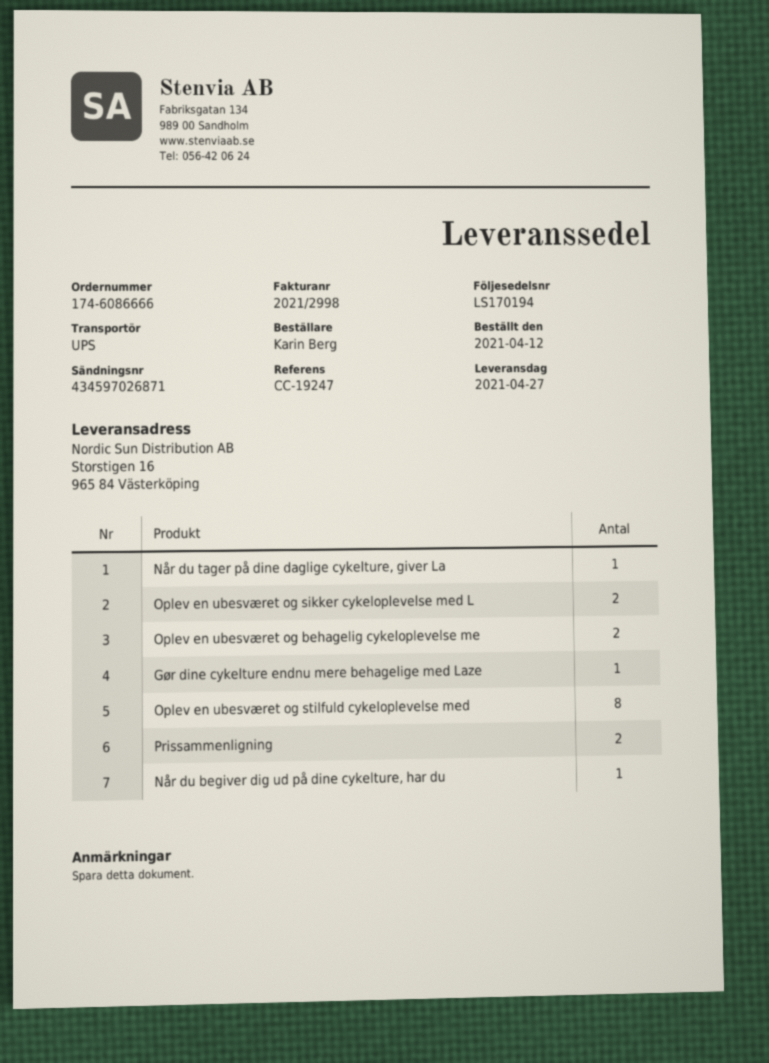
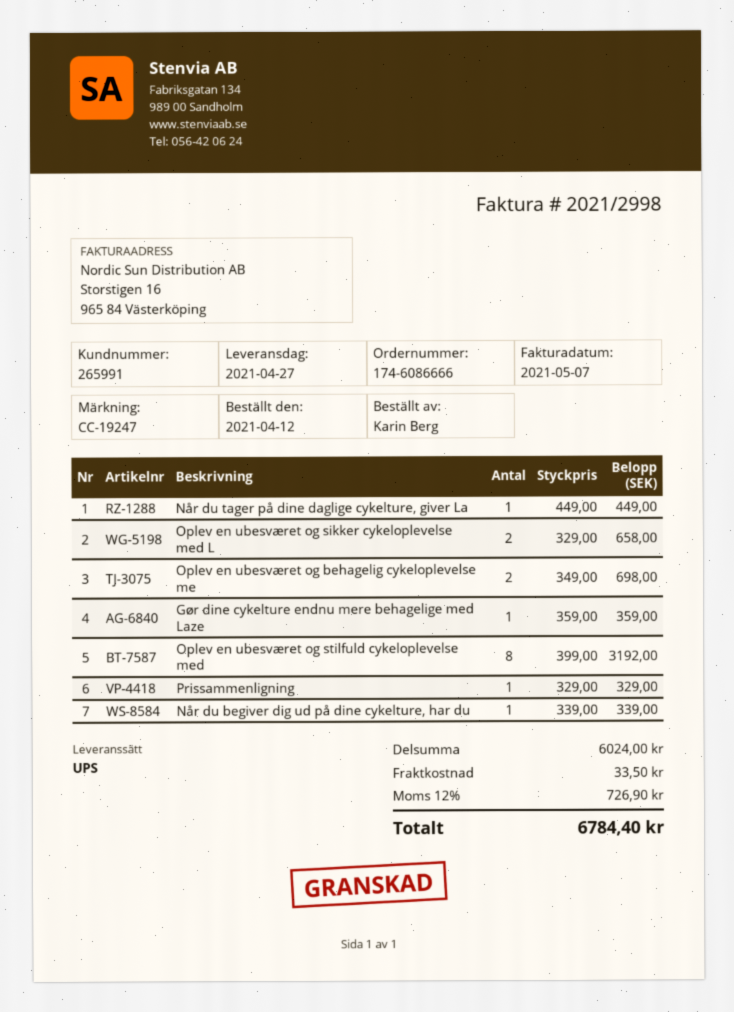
Prissammenligning: 2 -> 1

